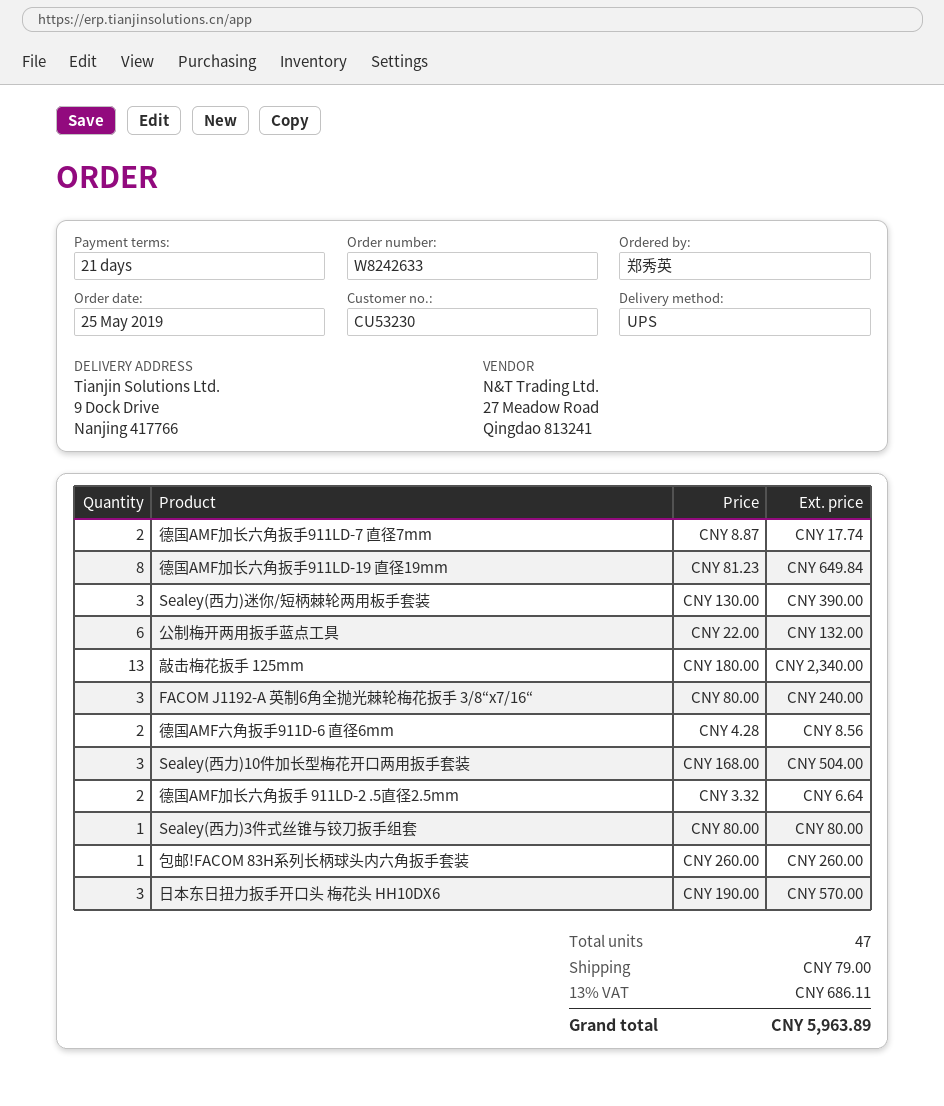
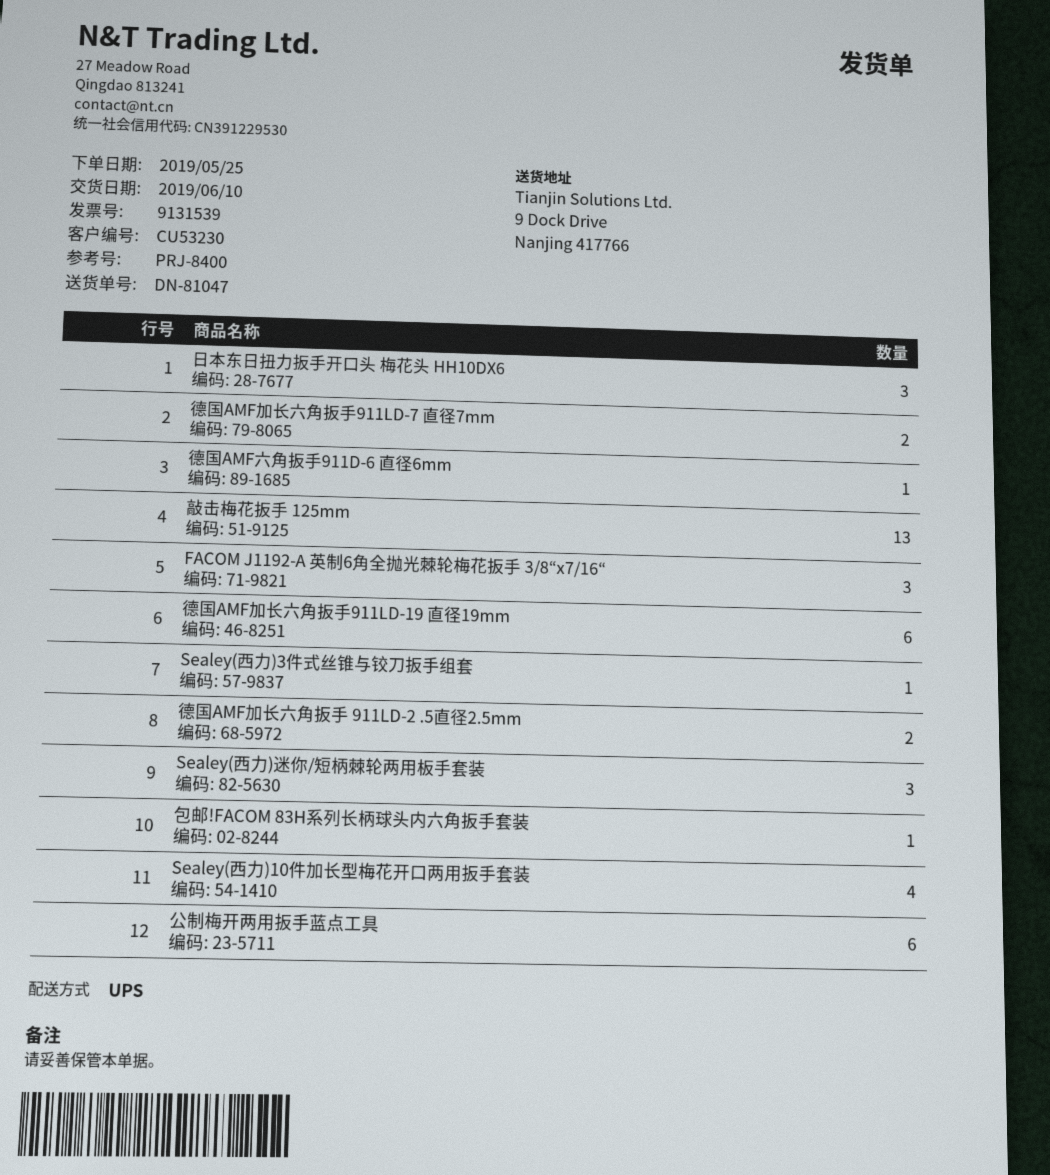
德国AMF加长六角扳手911LD-19 直径19mm: 8 -> 6
德国AMF六角扳手911D-6 直径6mm: 2 -> 1
Sealey(西力)10件加长型梅花开口两用扳手套装: 3 -> 4

